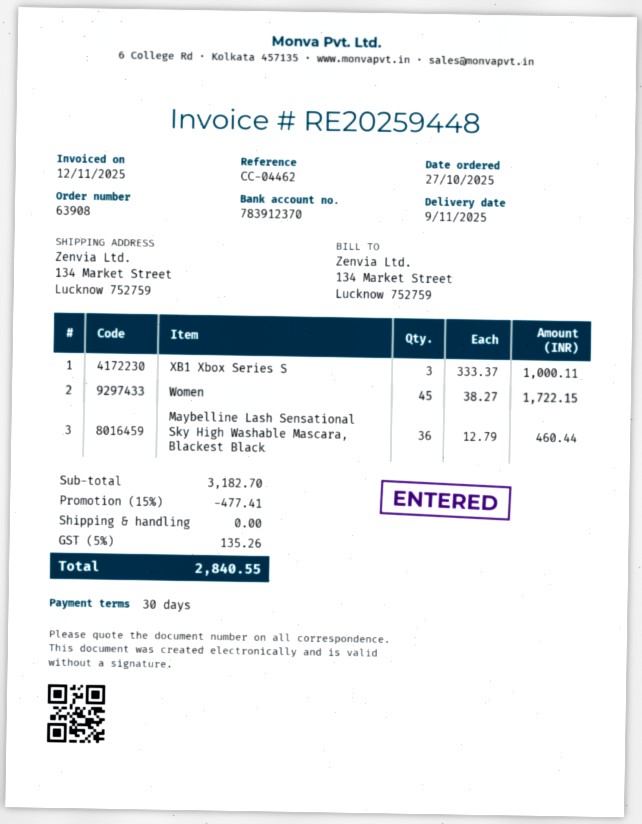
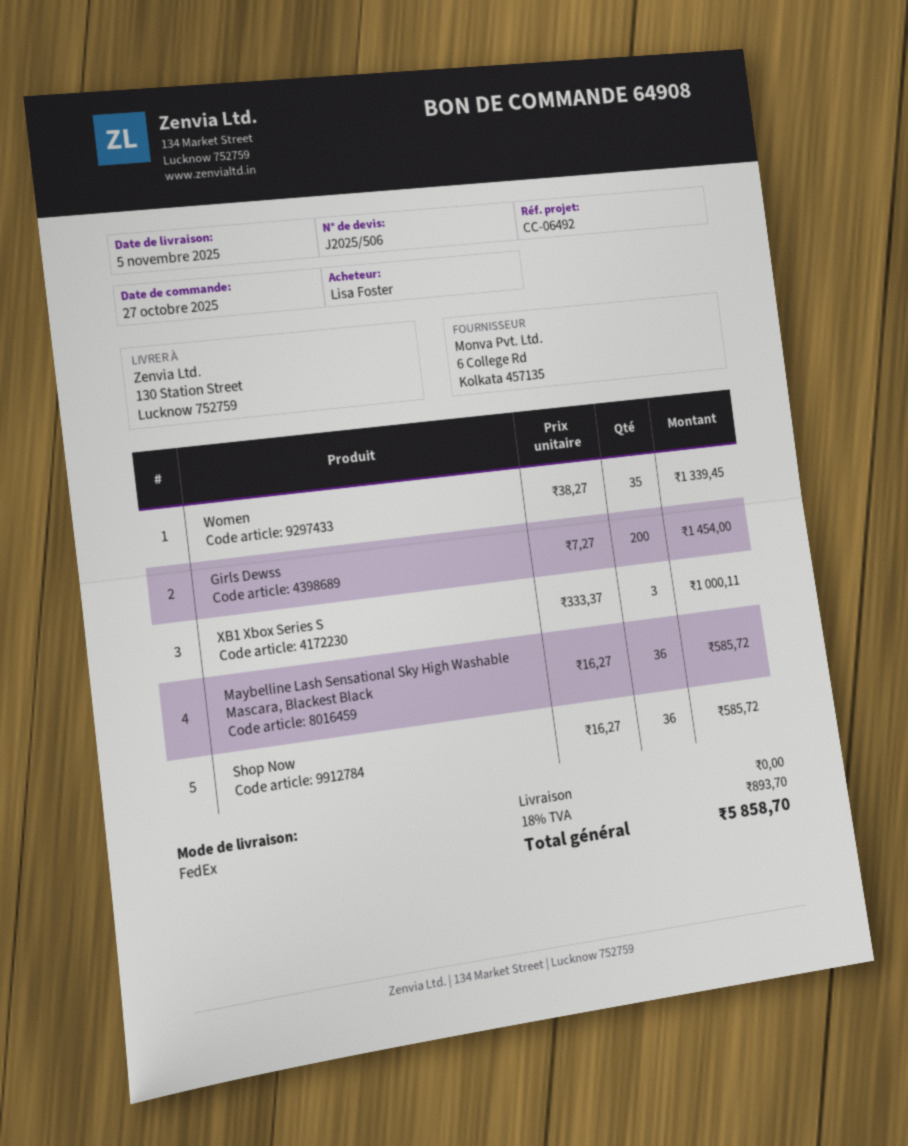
order number: 63908 -> 64908
delivery date: 2025-11-09 -> 2025-11-05
reference: CC-04462 -> CC-06492
ship to: 134 Market Street, Lucknow 752759 -> 130 Station Street, Lucknow 752759
Women: 45 x 38.27 = 1722.15 -> 35 x 38.27 = 1339.45
Maybelline Lash Sensational Sky High Washable Mascara, Blackest Black: 36 x 12.79 = 460.44 -> 36 x 16.27 = 585.72
Girls Dewss: none -> 200 x 7.27 = 1454.00
Shop Now: none -> 36 x 16.27 = 585.72
discount: 15% = 477.41 -> none
tax: 5% = 135.26 -> 18% = 893.70
total: 2840.55 -> 5858.70

